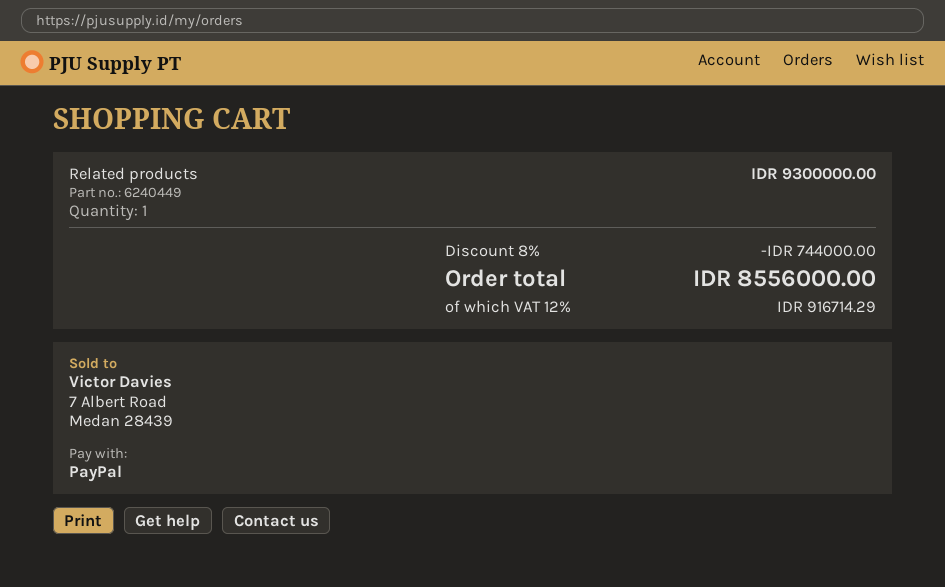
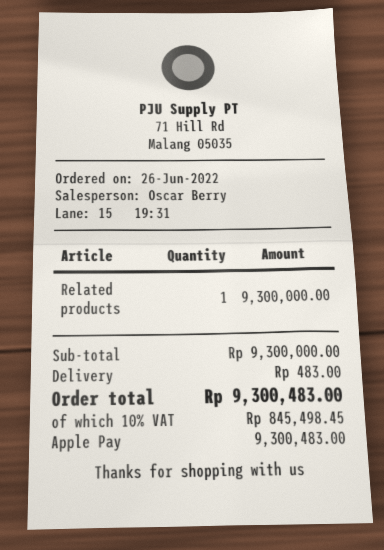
payment method: PayPal -> Apple Pay
discount: 8% = 744000.00 -> none
shipping: none -> 483.00
tax: 12% = 916714.29 -> 10% = 845498.45
total: 8556000.00 -> 9300483.00

